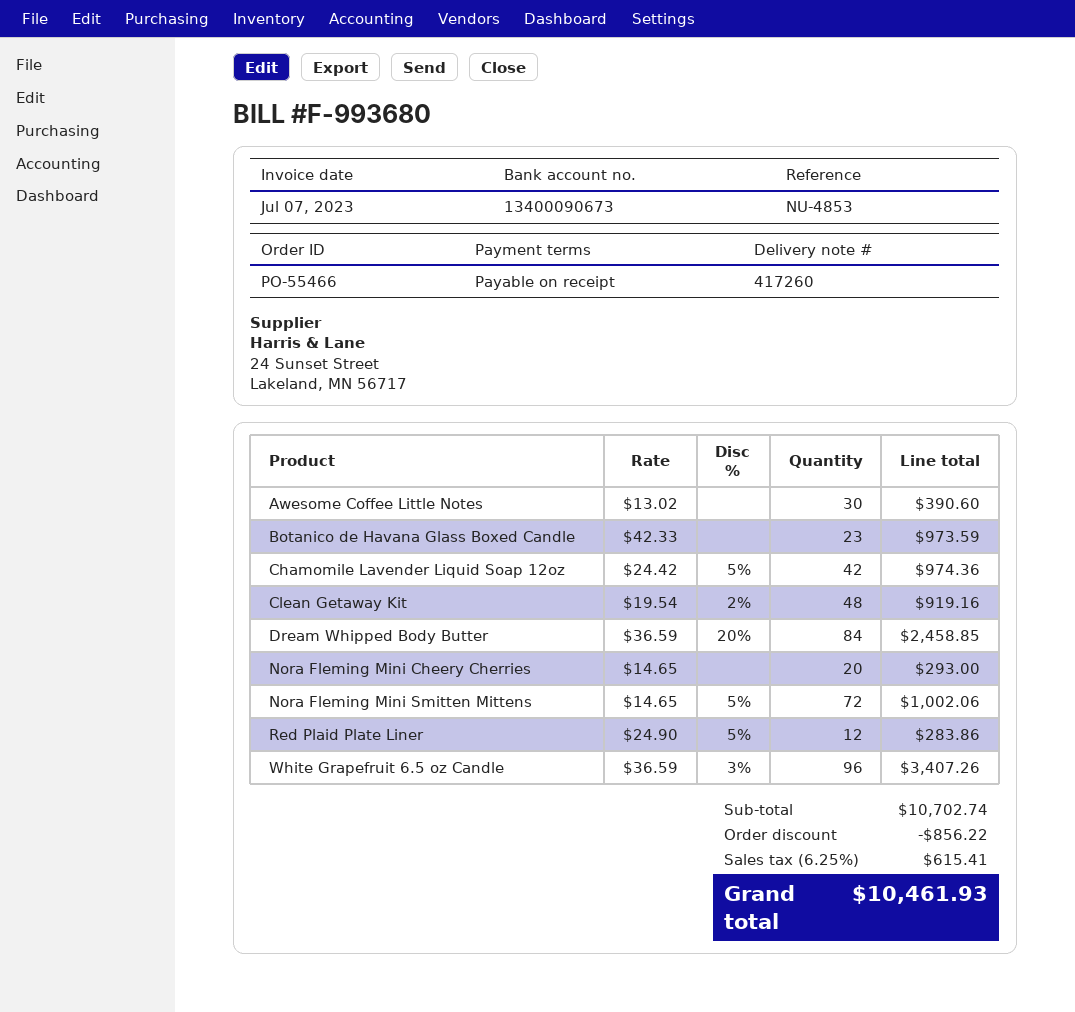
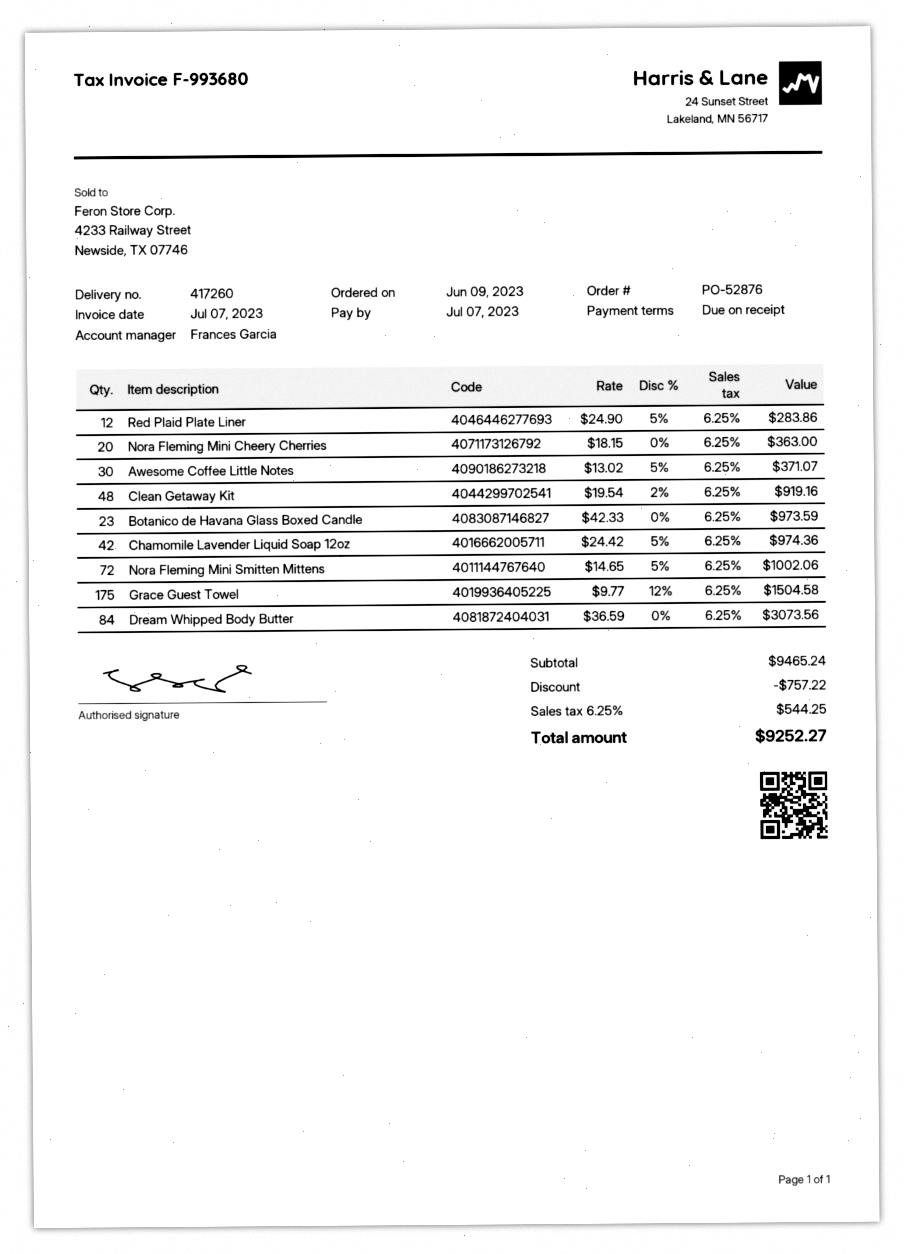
order number: PO-55466 -> PO-52876
Awesome Coffee Little Notes: 30 x 13.02 = 390.60 -> 30 x 13.02 - 5% = 371.07
Dream Whipped Body Butter: 84 x 36.59 - 20% = 2458.85 -> 84 x 36.59 = 3073.56
Nora Fleming Mini Cheery Cherries: 20 x 14.65 = 293.00 -> 20 x 18.15 = 363.00
White Grapefruit 6.5 oz Candle: 96 x 36.59 - 3% = 3407.26 -> none
Grace Guest Towel: none -> 175 x 9.77 - 12% = 1504.58
subtotal: 10702.74 -> 9465.24
discount: 856.22 -> 757.22
tax: 6.25% = 615.41 -> 6.25% = 544.25
total: 10461.93 -> 9252.27

